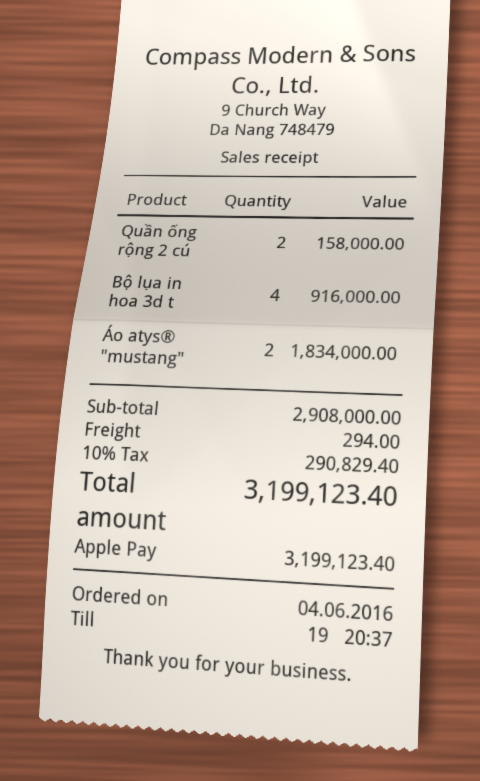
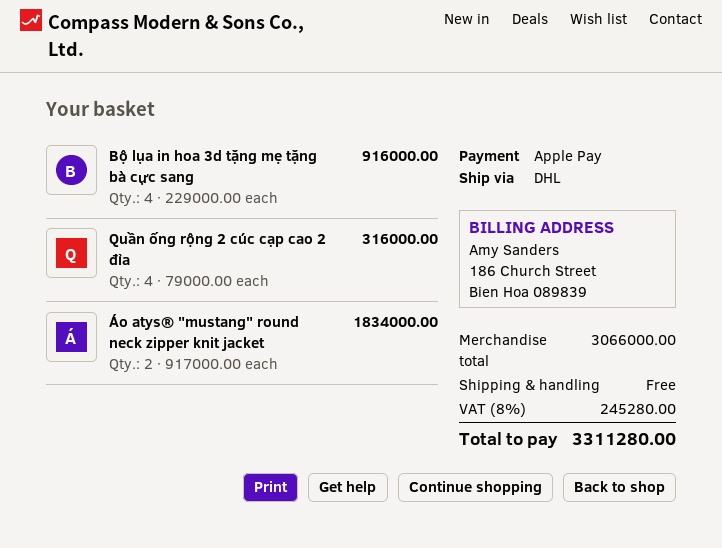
Quần ống rộng 2 cú: 2 for 158000.00 -> 4 for 316000.00
subtotal: 2908000.00 -> 3066000.00
shipping: 294.00 -> 0.00
tax: 10% = 290829.40 -> 8% = 245280.00
total: 3199123.40 -> 3311280.00

